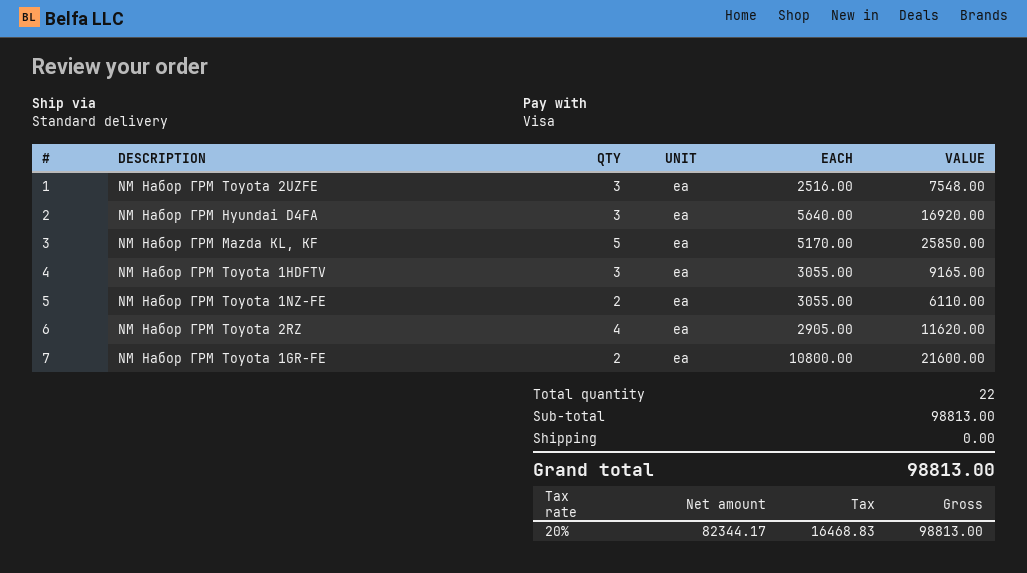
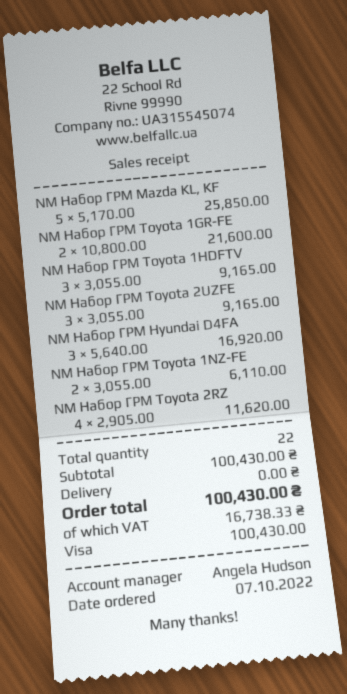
NM Набор ГРМ Toyota 2UZFE: 3 x 2516.00 = 7548.00 -> 3 x 3055.00 = 9165.00
subtotal: 98813.00 -> 100430.00
tax: 16468.83 -> 16738.33
total: 98813.00 -> 100430.00

